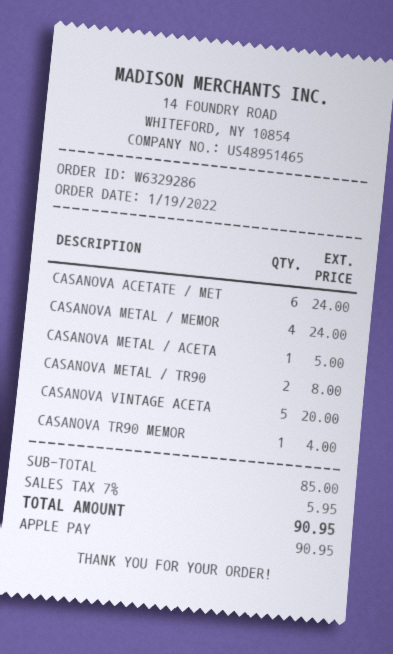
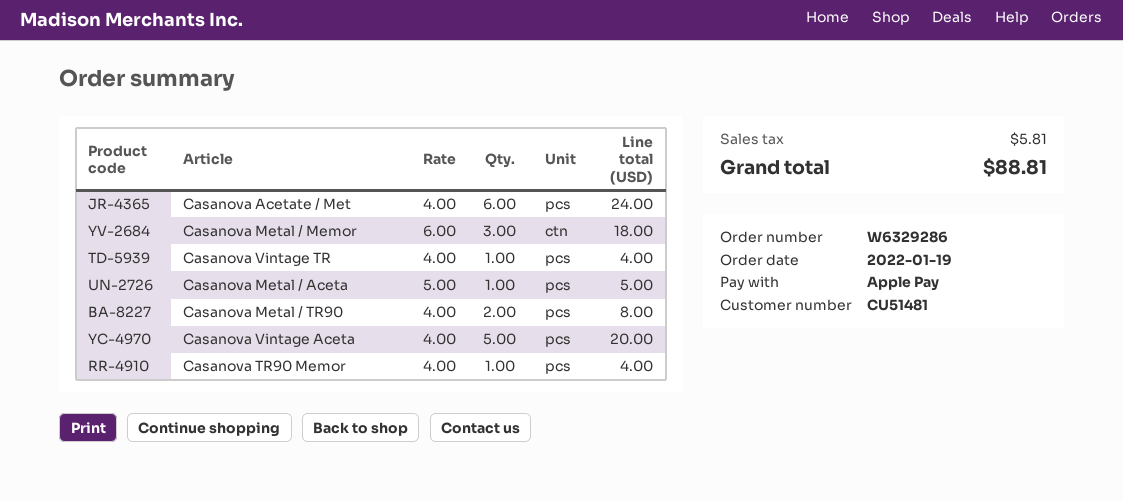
CASANOVA METAL / MEMOR: 4 for 24.00 -> 3 for 18.00
Casanova Vintage TR: none -> 1 for 4.00
tax: 5.95 -> 5.81
total: 90.95 -> 88.81

